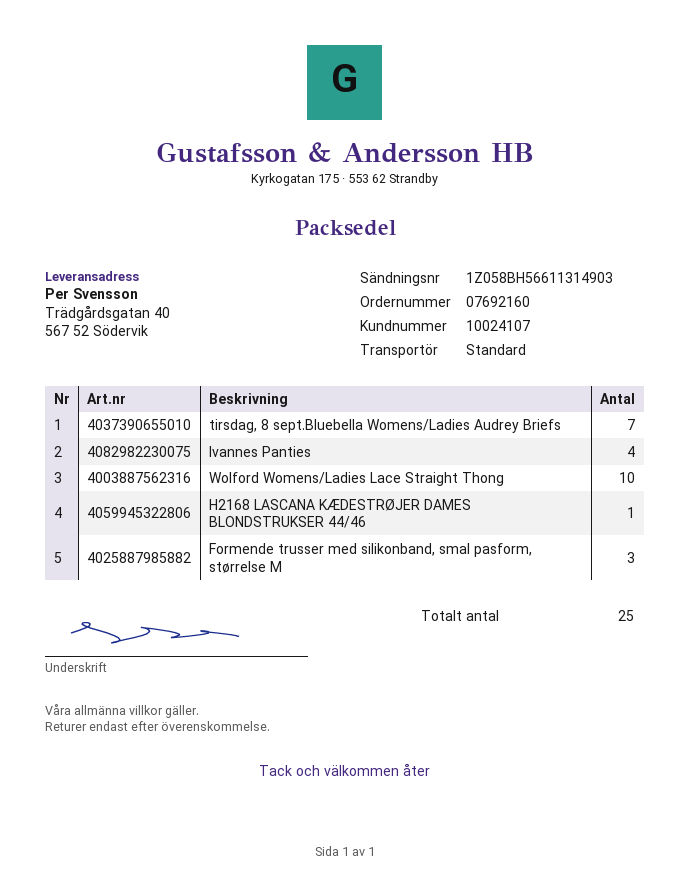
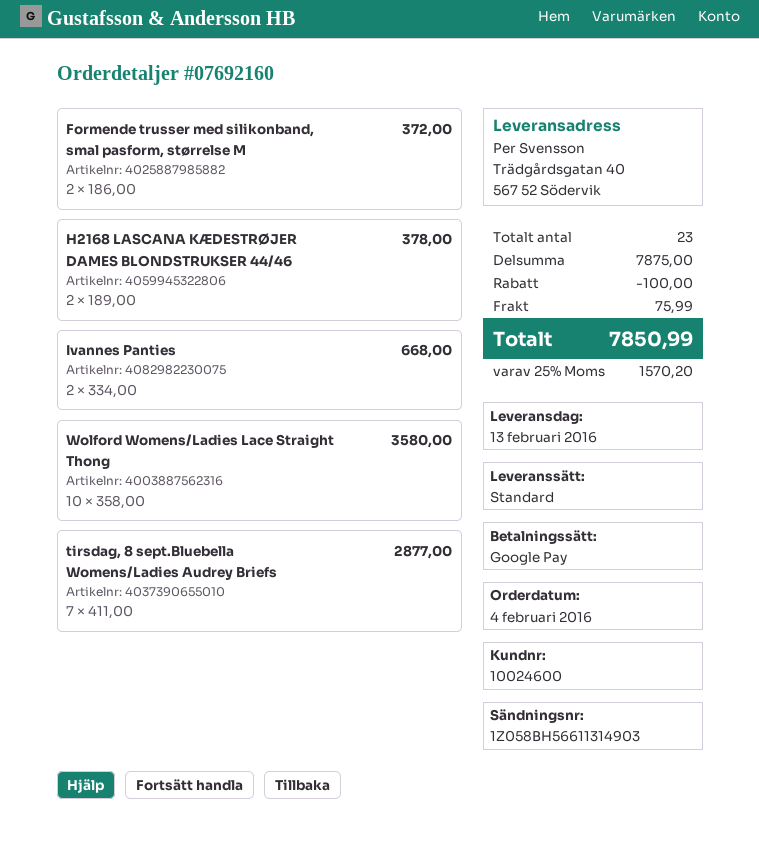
customer number: 10024107 -> 10024600
Ivannes Panties: 4 -> 2
H2168 LASCANA KÆDESTRØJER DAMES BLONDSTRUKSER 44/46: 1 -> 2
Formende trusser med silikonband, smal pasform, størrelse M: 3 -> 2
total quantity: 25 -> 23

